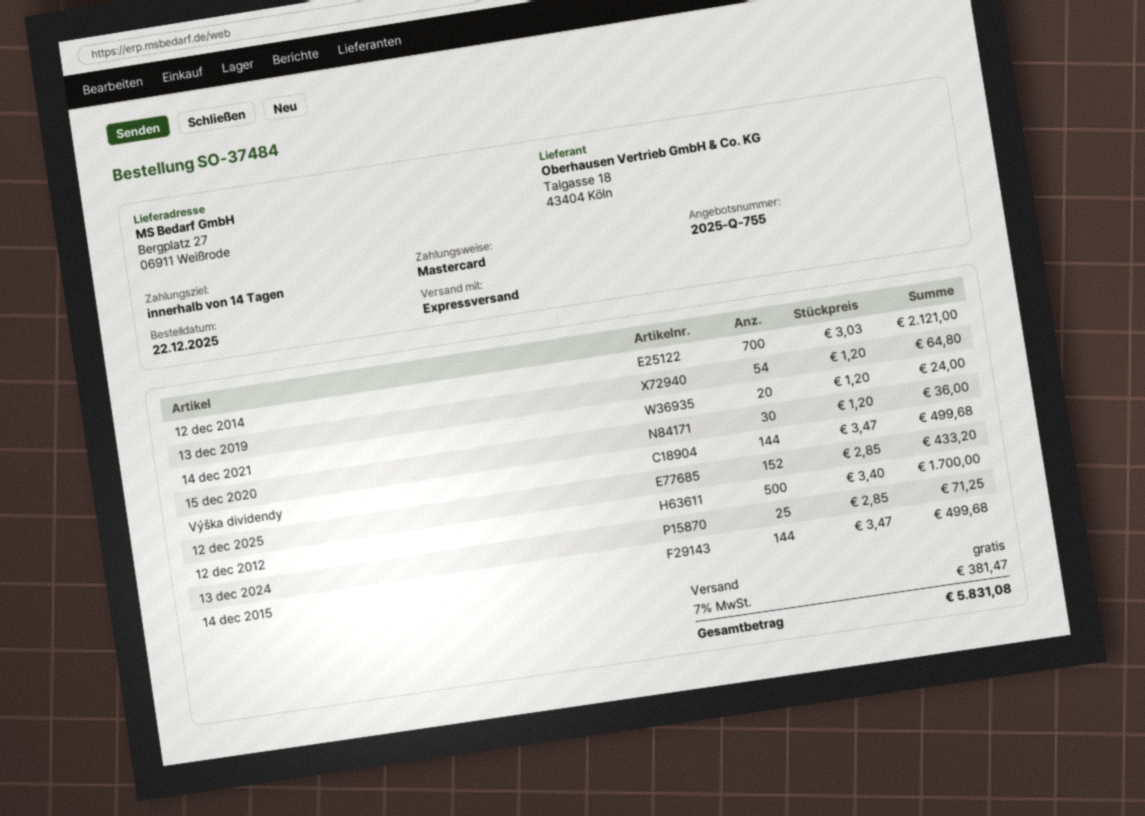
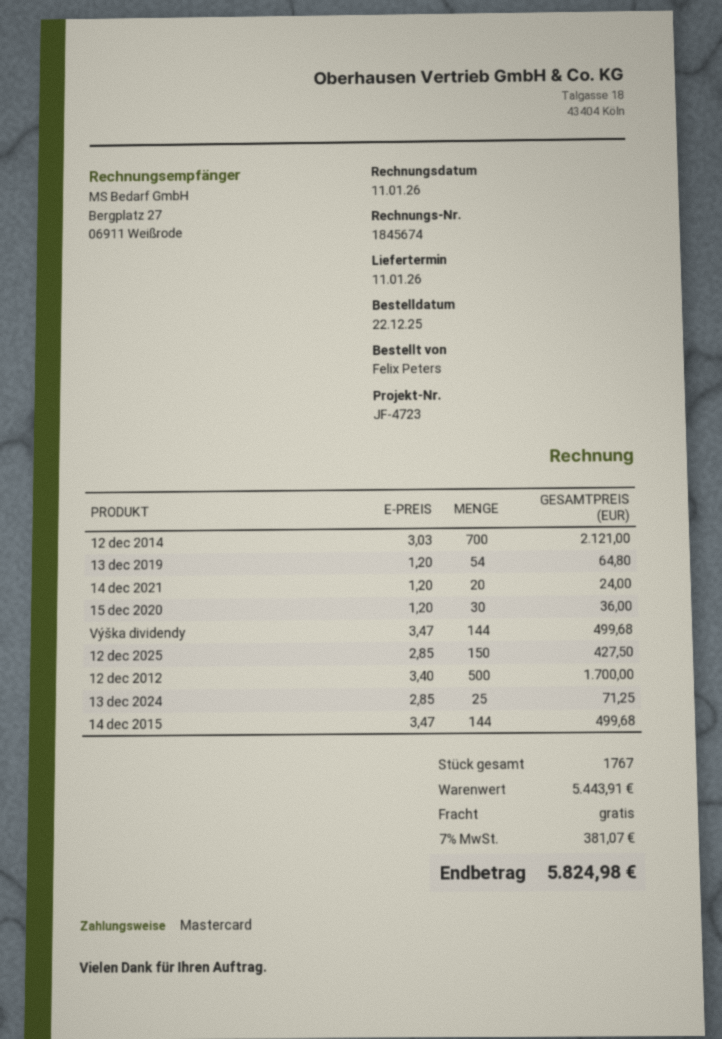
12 dec 2025: 152 x 2.85 = 433.20 -> 150 x 2.85 = 427.50
tax: 7% = 381.47 -> 7% = 381.07
total: 5831.08 -> 5824.98

